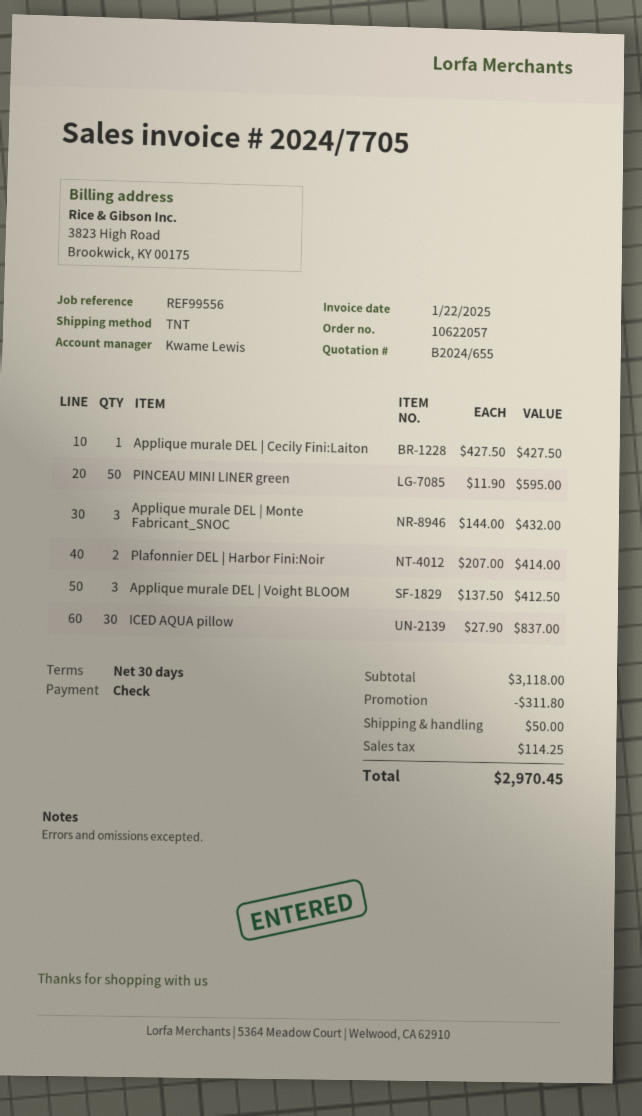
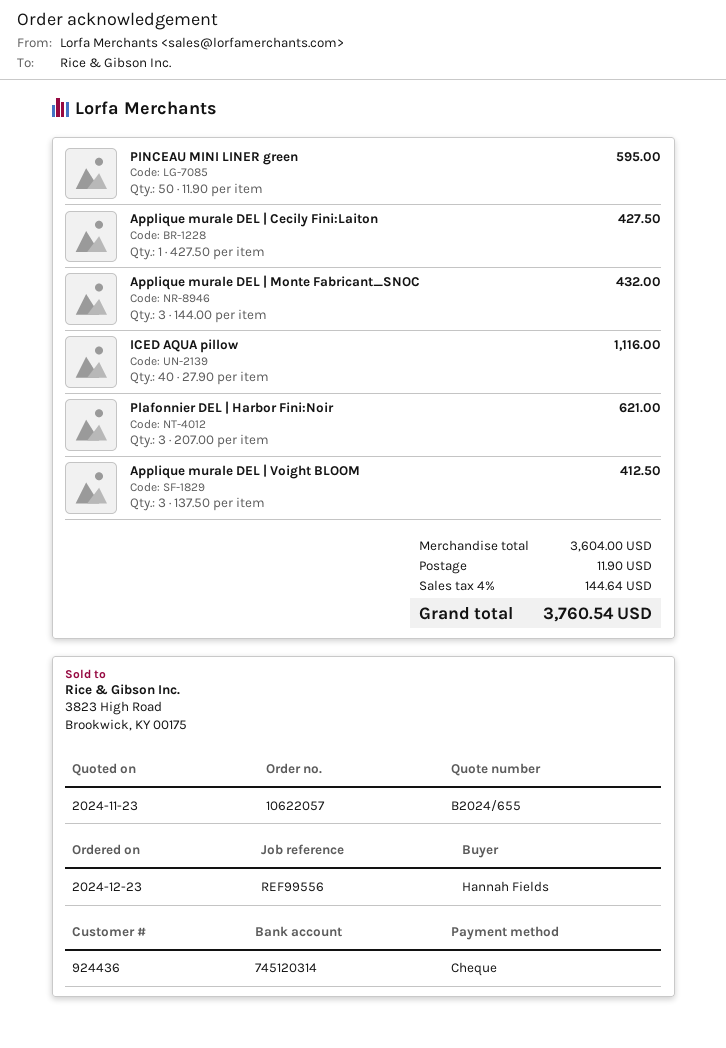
Plafonnier DEL | Harbor Fini:Noir: 2 x 207.00 = 414.00 -> 3 x 207.00 = 621.00
ICED AQUA pillow: 30 x 27.90 = 837.00 -> 40 x 27.90 = 1116.00
subtotal: 3118.00 -> 3604.00
discount: 311.80 -> none
shipping: 50.00 -> 11.90
tax: 114.25 -> 144.64
total: 2970.45 -> 3760.54

